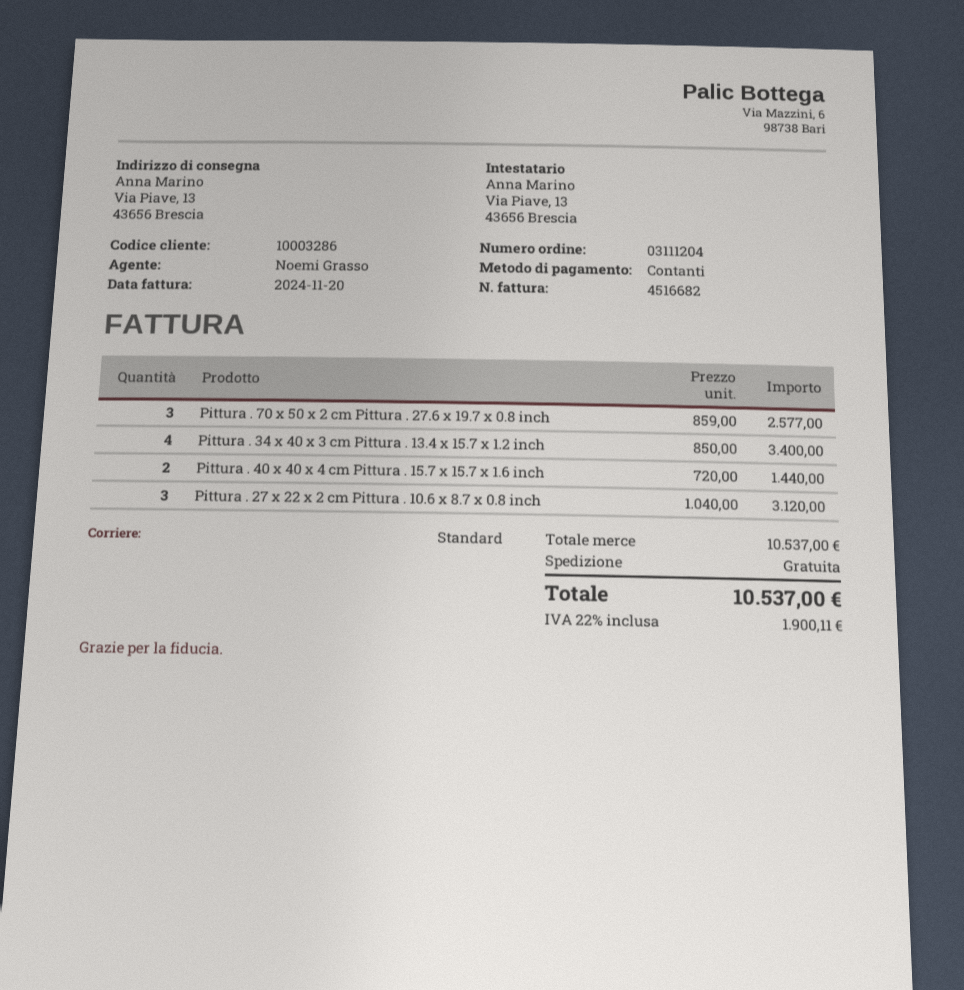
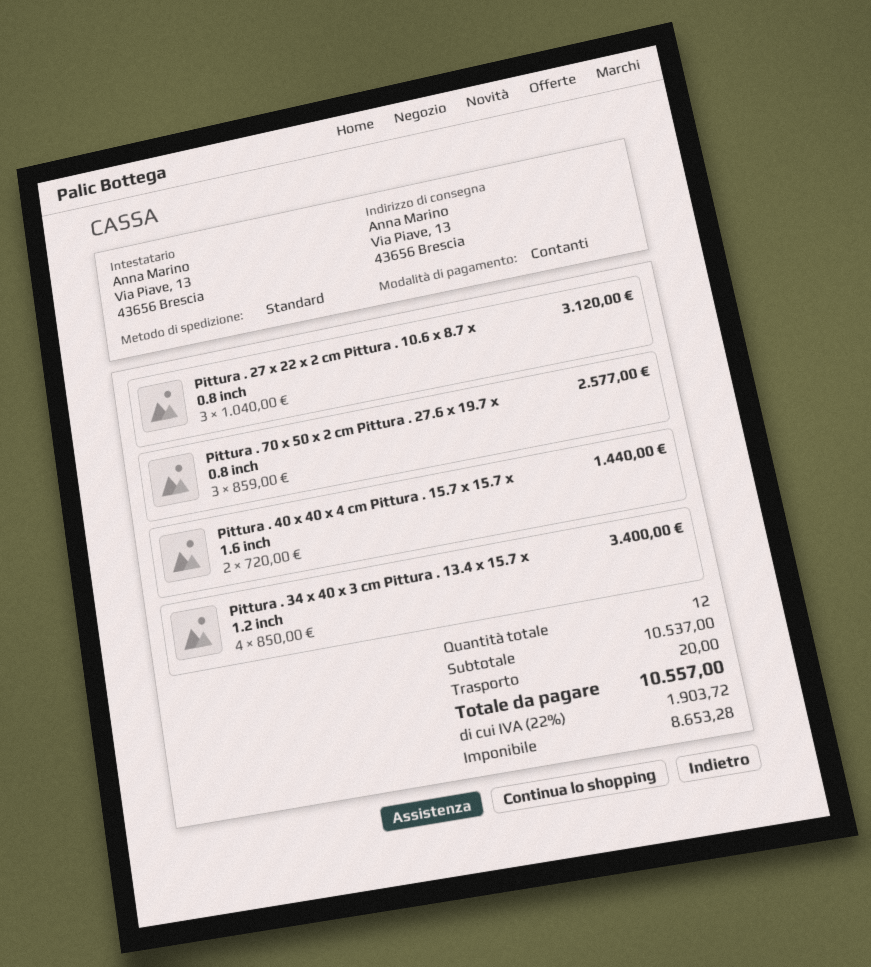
shipping: 0.00 -> 20.00
tax: 22% = 1900.11 -> 22% = 1903.72
total: 10537.00 -> 10557.00

